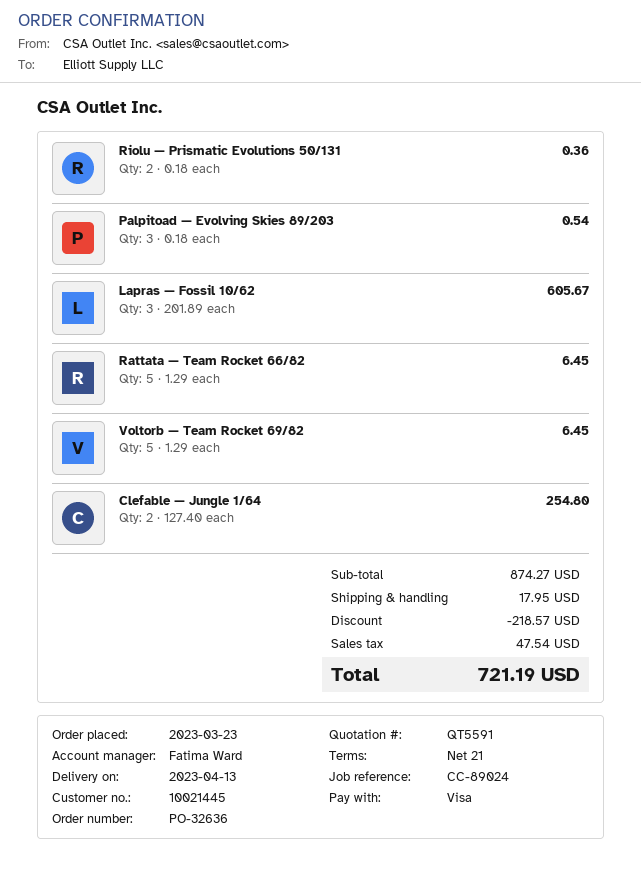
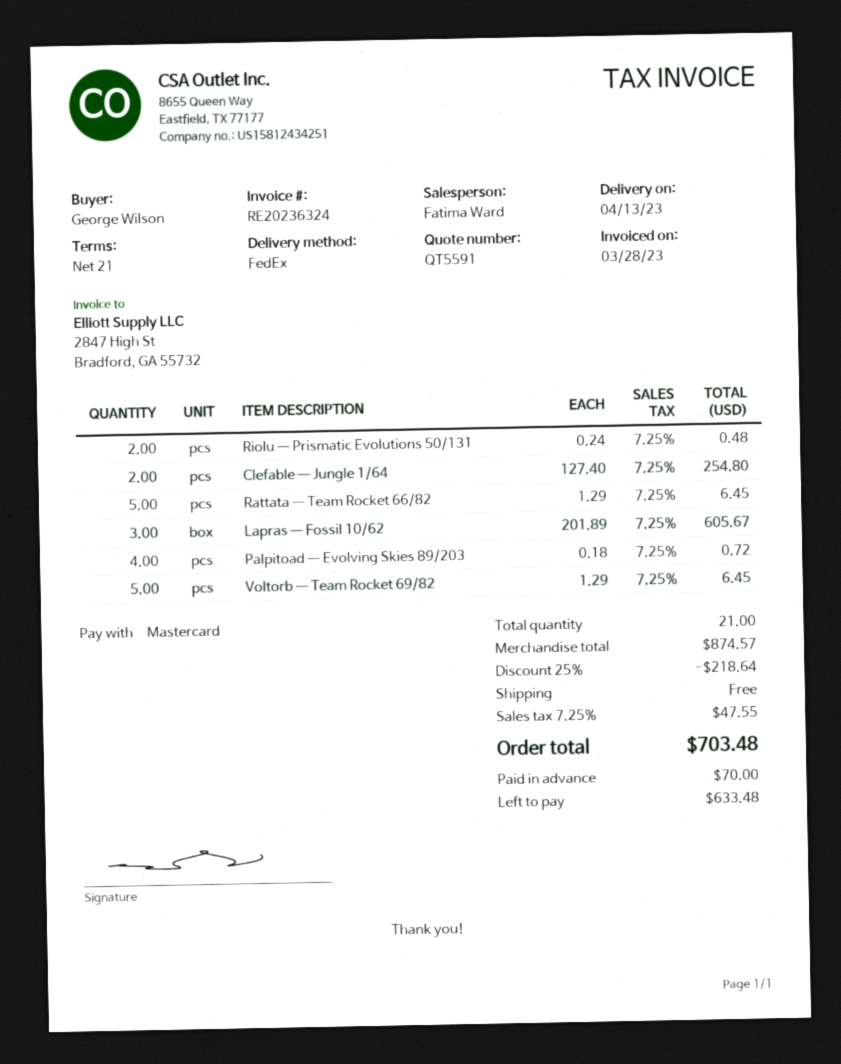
payment method: Visa -> Mastercard
Riolu — Prismatic Evolutions 50/131: 2 x 0.18 = 0.36 -> 2 x 0.24 = 0.48
Palpitoad — Evolving Skies 89/203: 3 x 0.18 = 0.54 -> 4 x 0.18 = 0.72
subtotal: 874.27 -> 874.57
discount: 218.57 -> 218.64
shipping: 17.95 -> 0.00
tax: 47.54 -> 47.55
total: 721.19 -> 703.48

